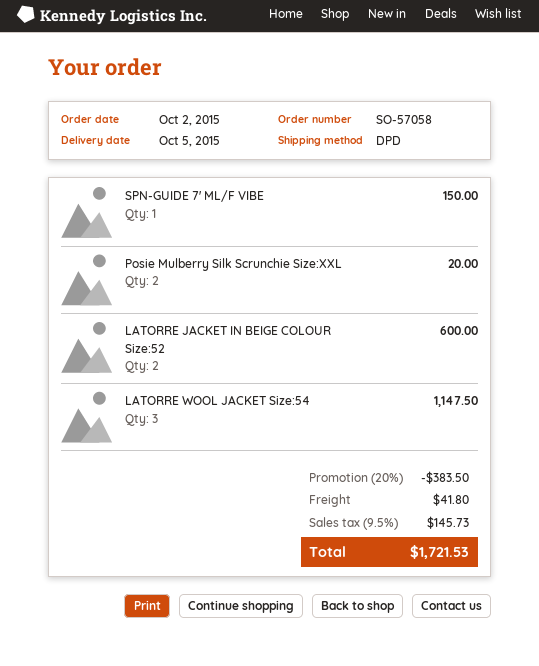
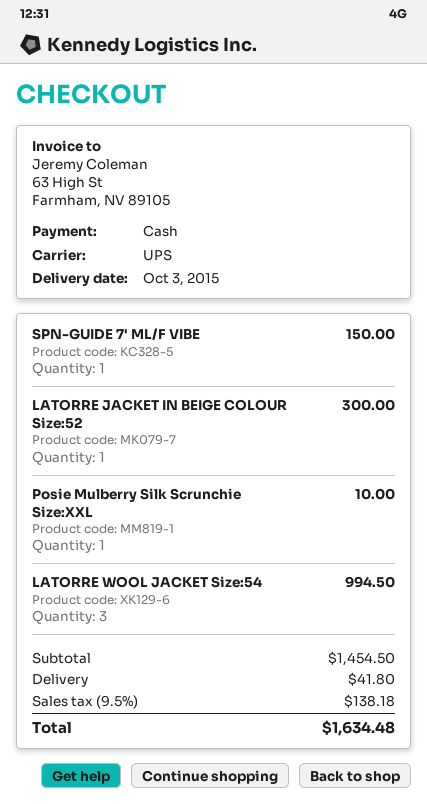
delivery date: 2015-10-05 -> 2015-10-03
shipping method: DPD -> UPS
Posie Mulberry Silk Scrunchie Size:XXL: 2 for 20.00 -> 1 for 10.00
LATORRE JACKET IN BEIGE COLOUR Size:52: 2 for 600.00 -> 1 for 300.00
LATORRE WOOL JACKET Size:54: 3 for 1147.50 -> 3 for 994.50
discount: 20% = 383.50 -> none
tax: 9.5% = 145.73 -> 9.5% = 138.18
total: 1721.53 -> 1634.48

